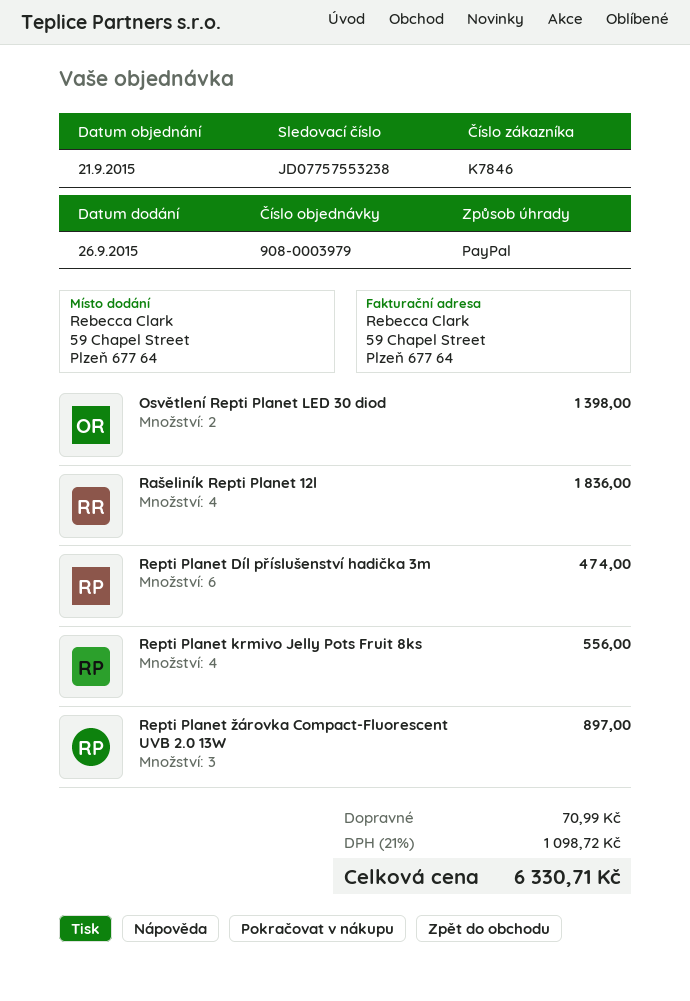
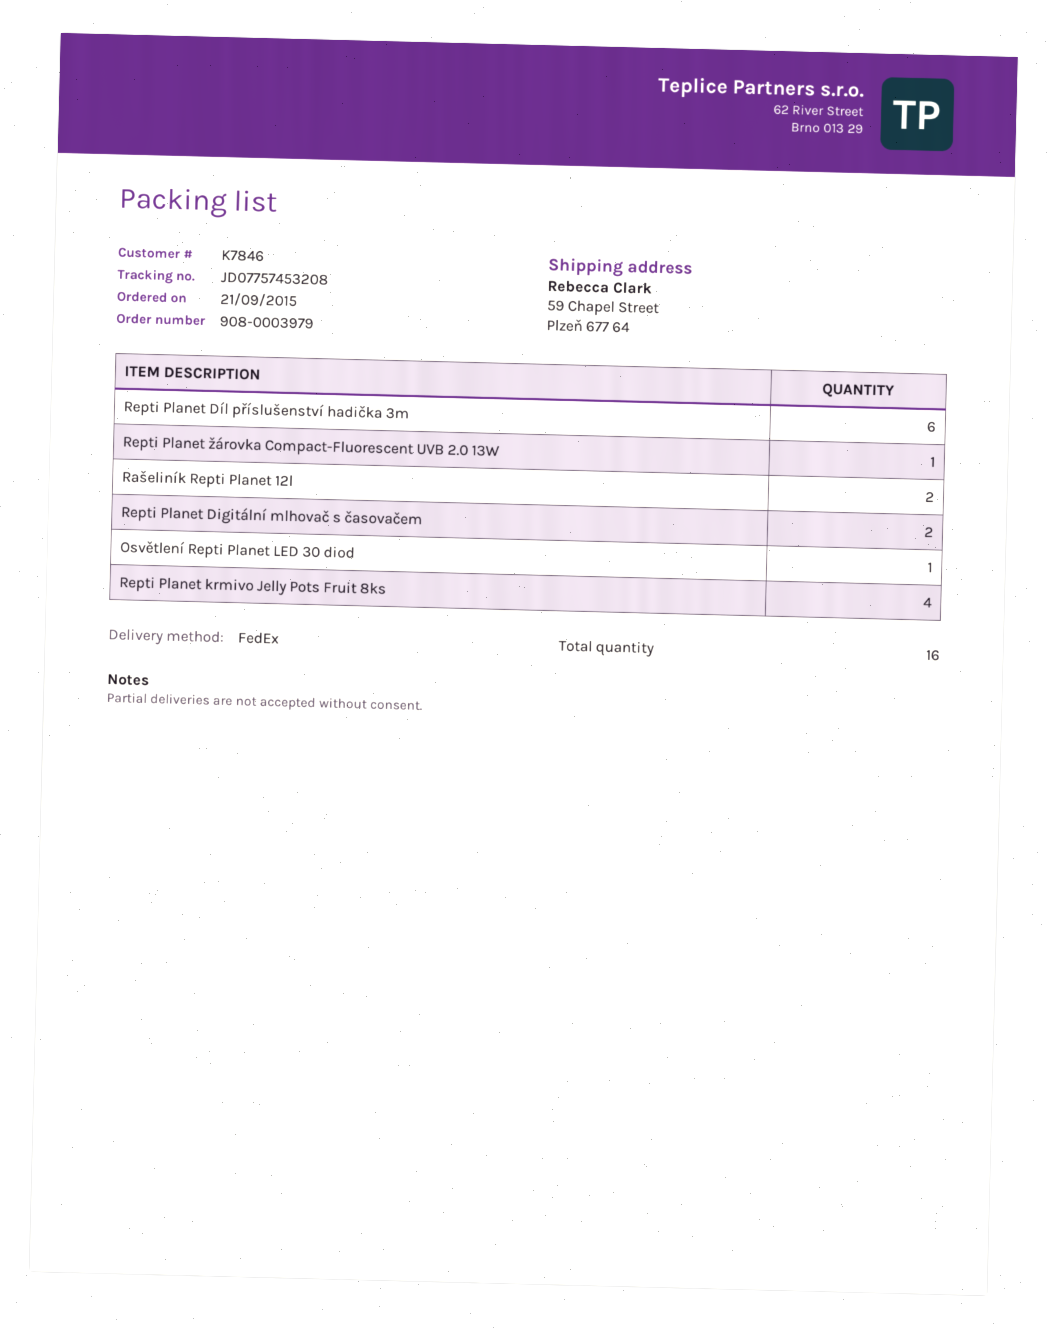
tracking number: JD07757553238 -> JD07757453208
Osvětlení Repti Planet LED 30 diod: 2 -> 1
Rašeliník Repti Planet 12l: 4 -> 2
Repti Planet žárovka Compact-Fluorescent UVB 2.0 13W: 3 -> 1
Repti Planet Digitální mlhovač s časovačem: none -> 2

